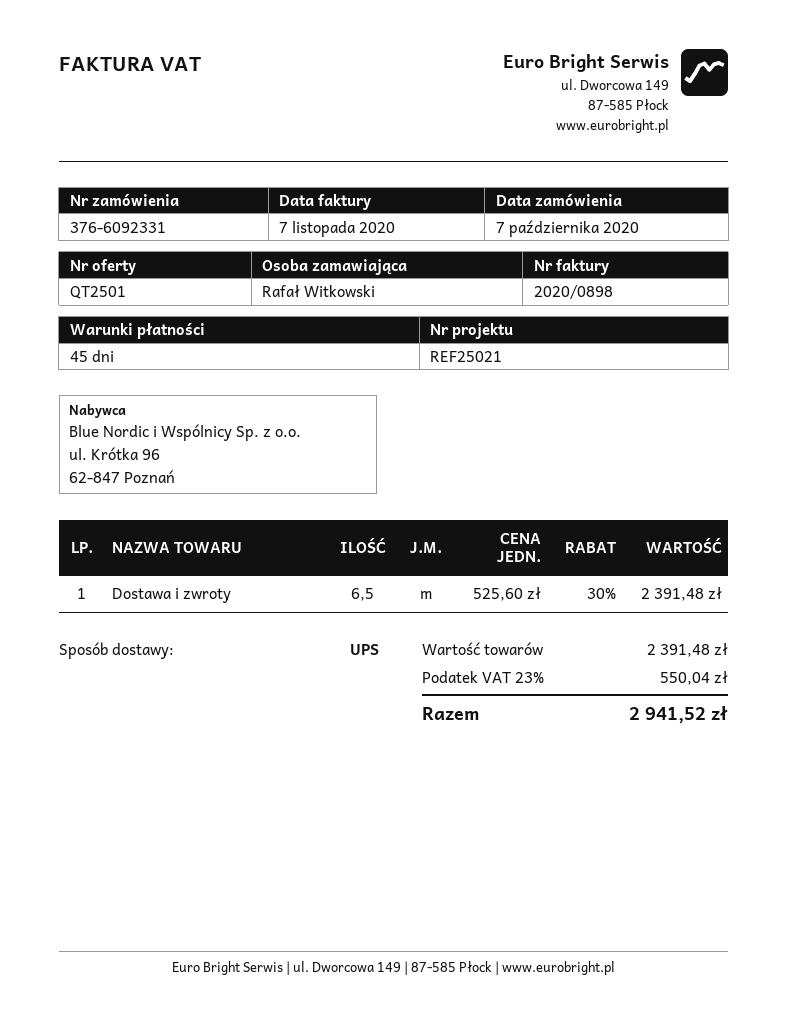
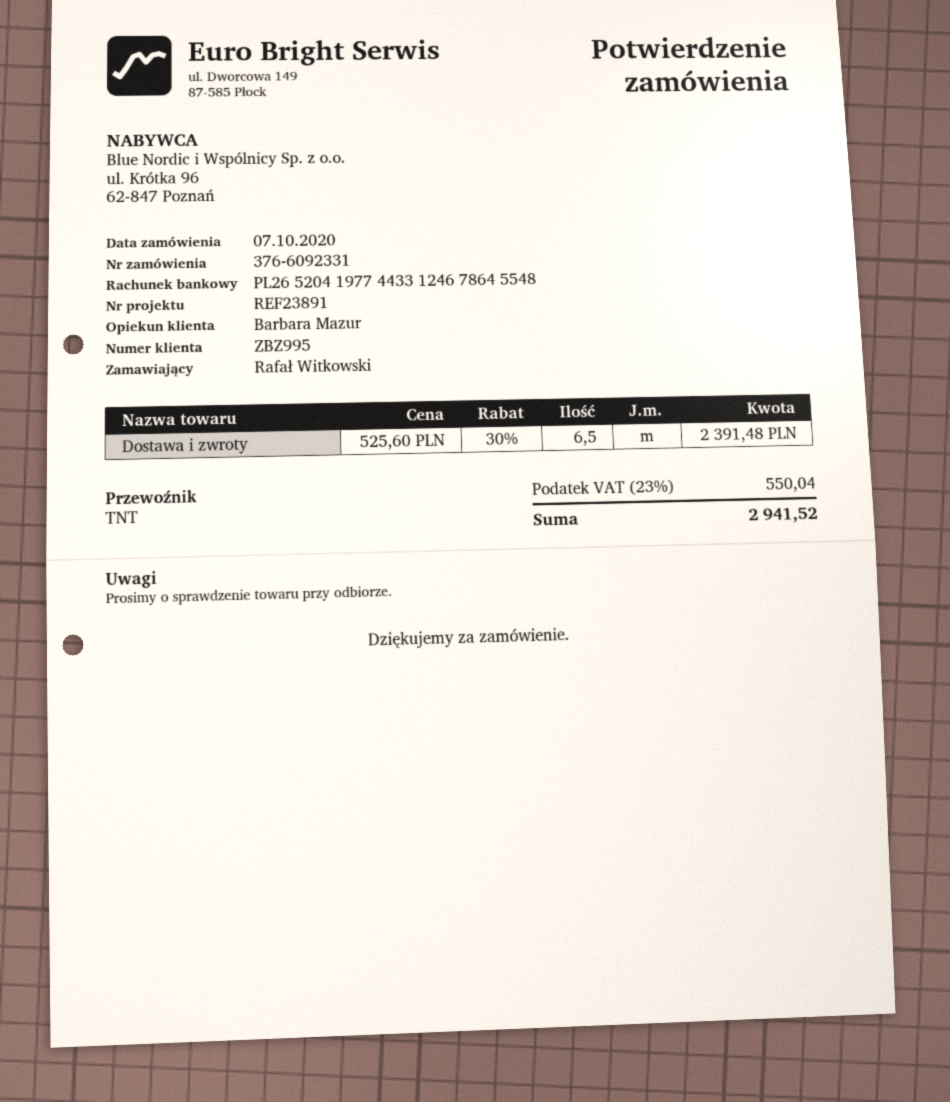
reference: REF25021 -> REF23891
shipping method: UPS -> TNT

